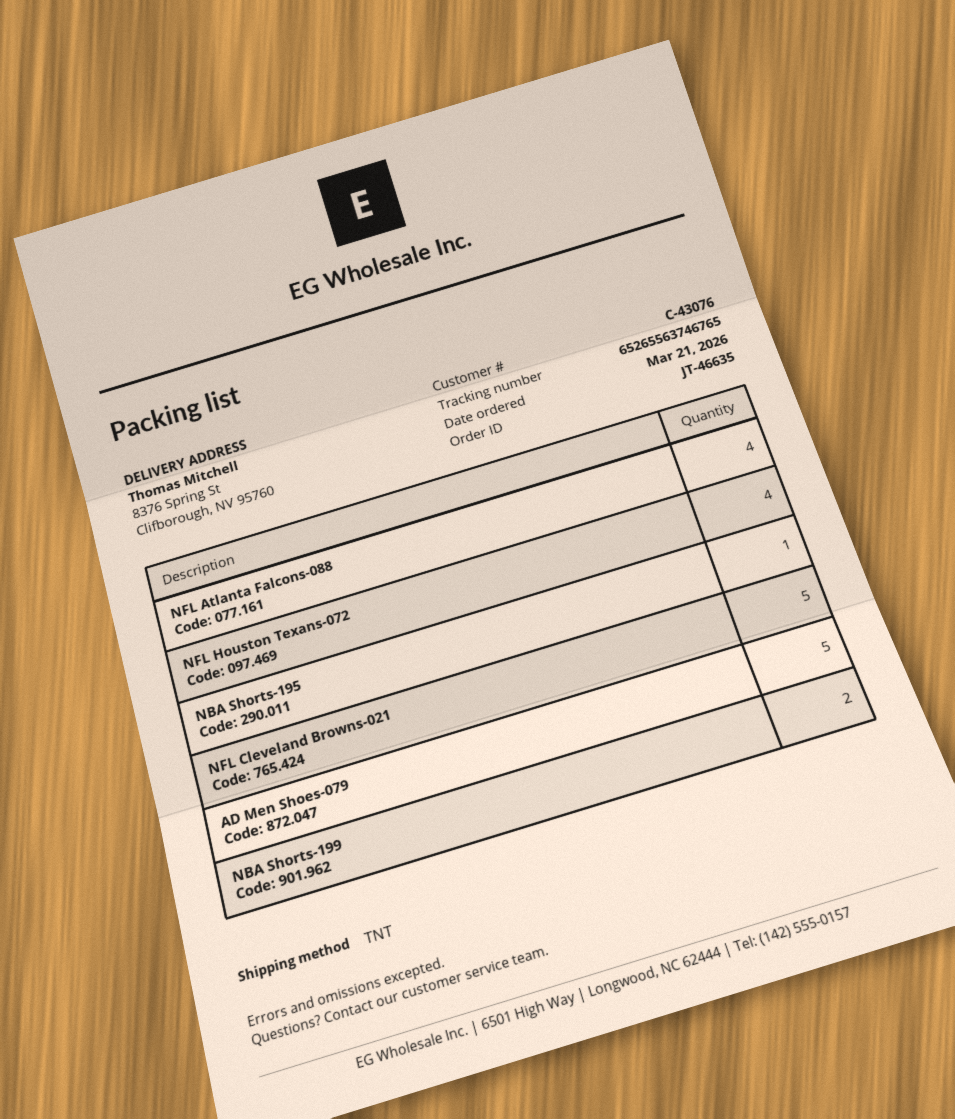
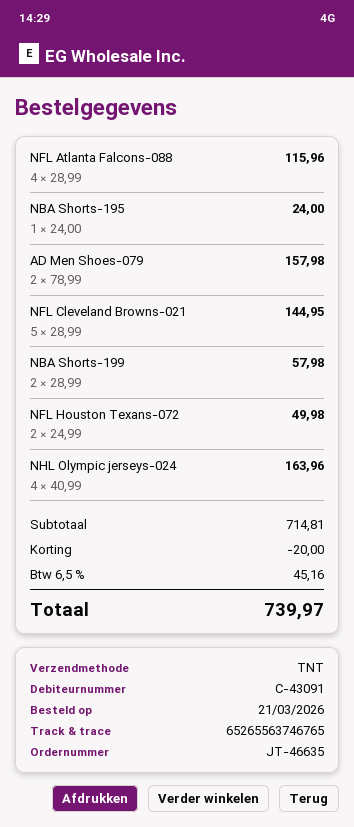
customer number: C-43076 -> C-43091
NFL Houston Texans-072: 4 -> 2
AD Men Shoes-079: 5 -> 2
NHL Olympic jerseys-024: none -> 4

